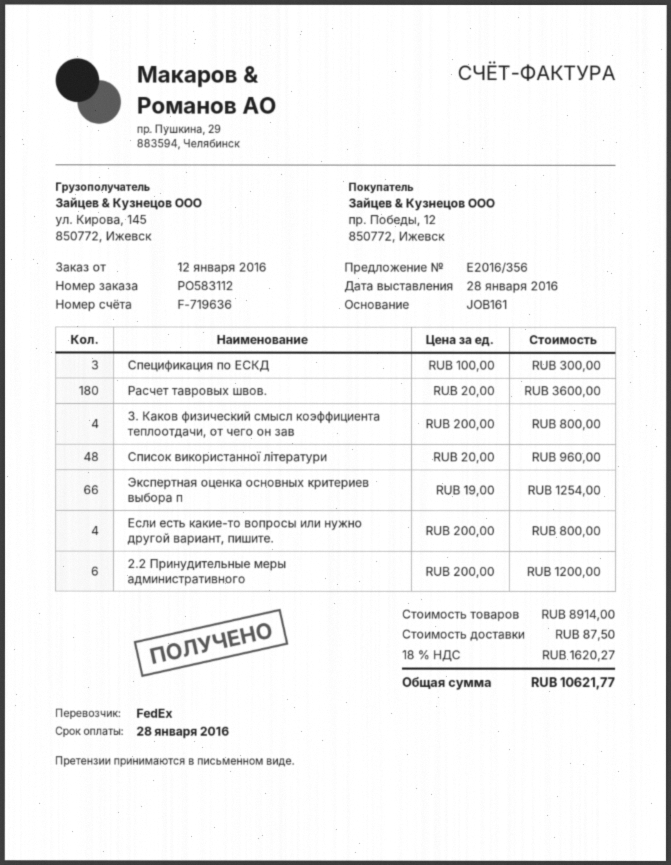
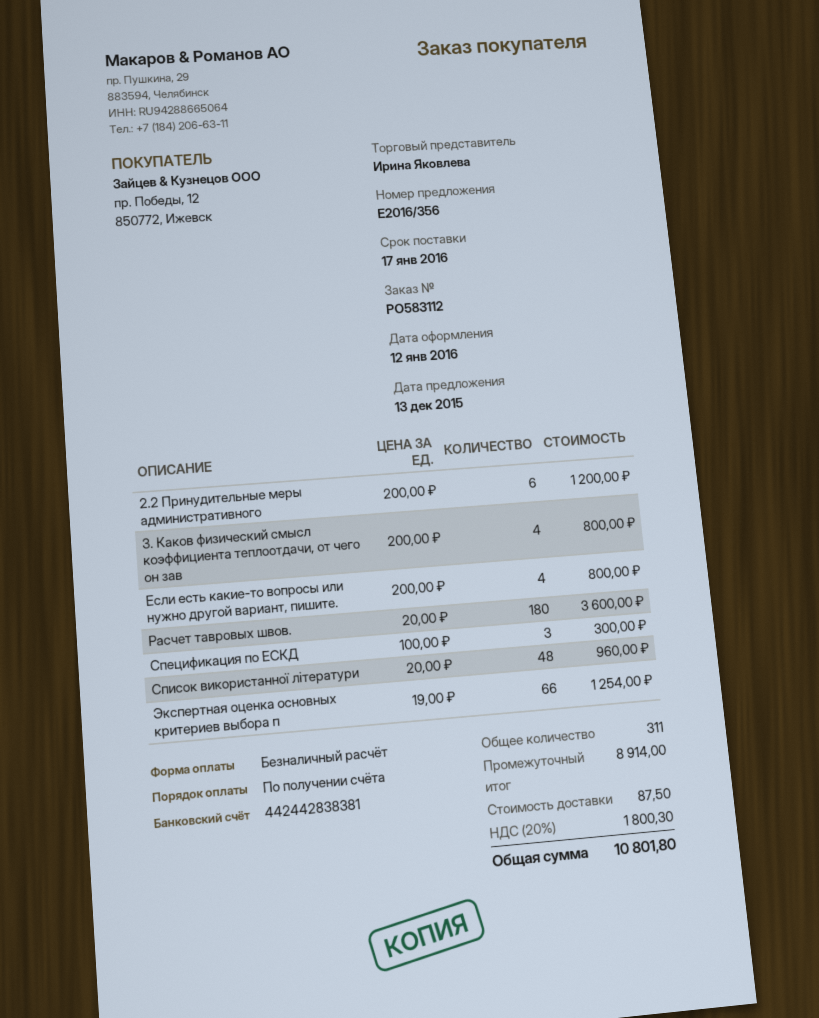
tax: 18% = 1620.27 -> 20% = 1800.30
total: 10621.77 -> 10801.80

